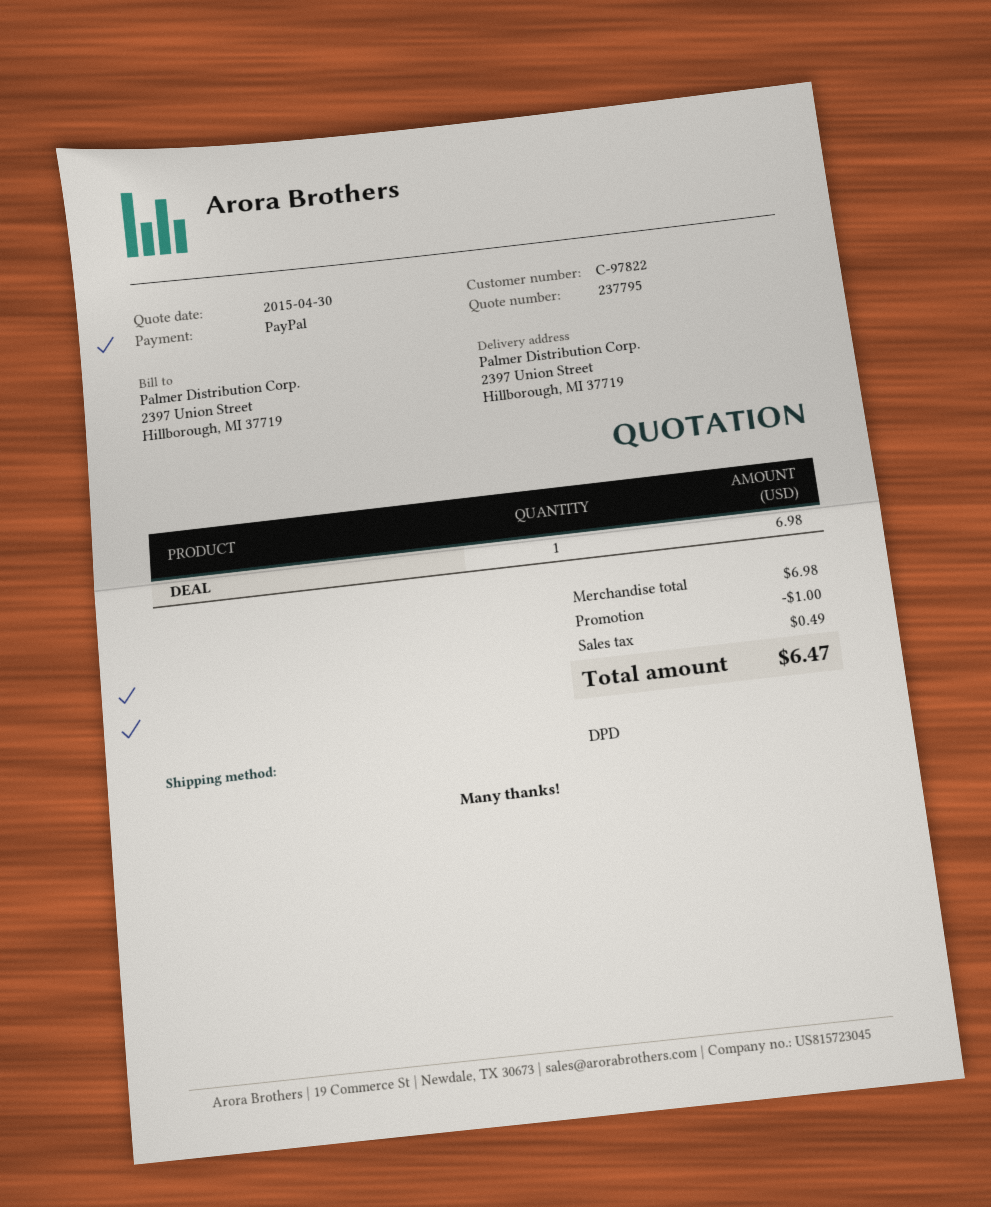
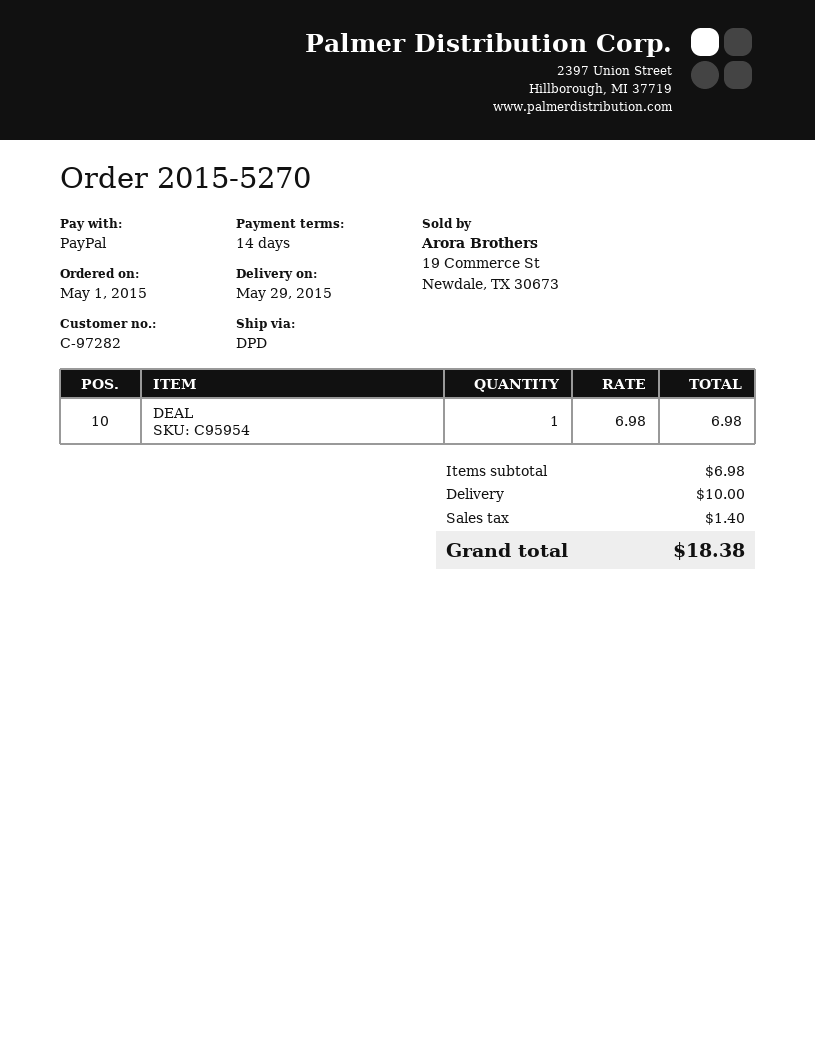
customer number: C-97822 -> C-97282
discount: 1.00 -> none
shipping: none -> 10.00
tax: 0.49 -> 1.40
total: 6.47 -> 18.38

